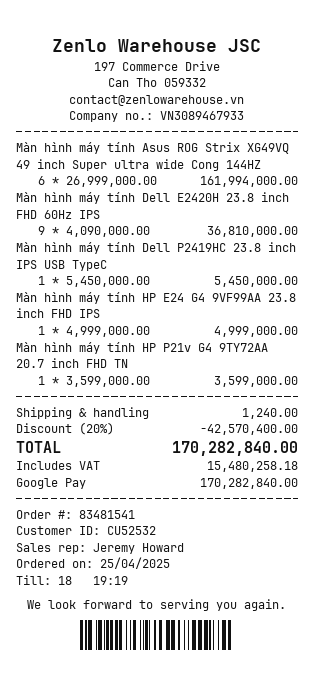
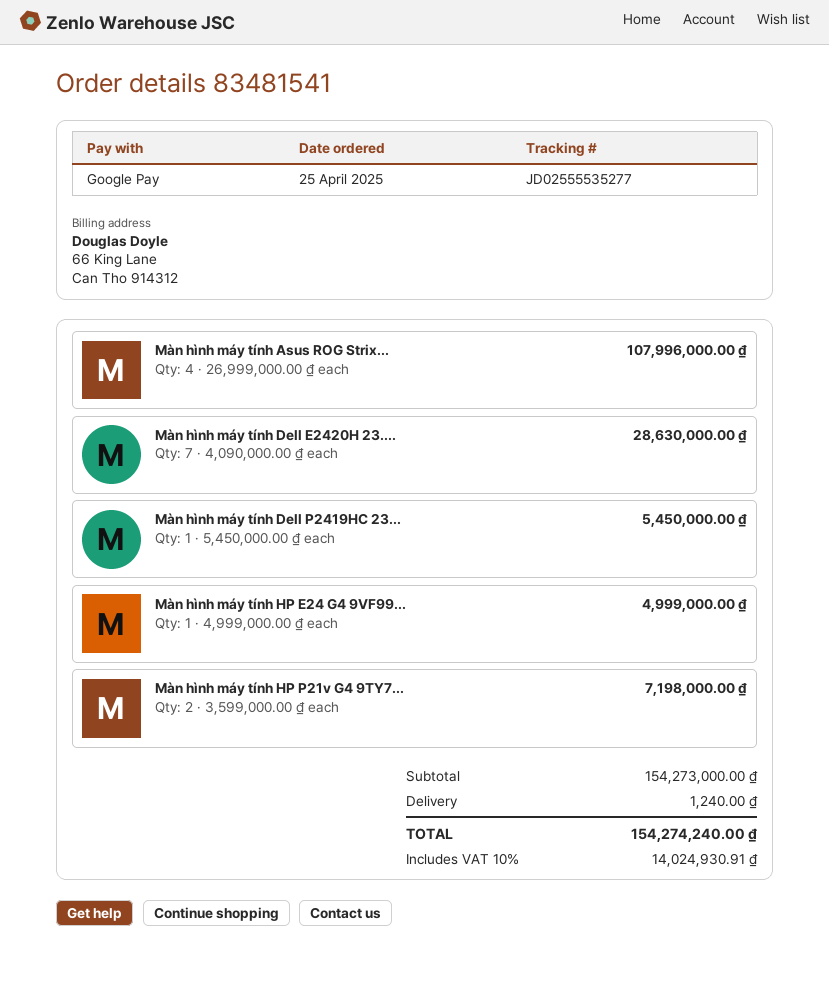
Màn hình máy tính Asus ROG Strix XG49VQ 49 inch Super ultra wide Cong 144HZ: 6 x 26999000.00 = 161994000.00 -> 4 x 26999000.00 = 107996000.00
Màn hình máy tính Dell E2420H 23.8 inch FHD 60Hz IPS: 9 x 4090000.00 = 36810000.00 -> 7 x 4090000.00 = 28630000.00
Màn hình máy tính HP P21v G4 9TY72AA 20.7 inch FHD TN: 1 x 3599000.00 = 3599000.00 -> 2 x 3599000.00 = 7198000.00
discount: 20% = 42570400.00 -> none
tax: 15480258.18 -> 14024930.91
total: 170282840.00 -> 154274240.00

